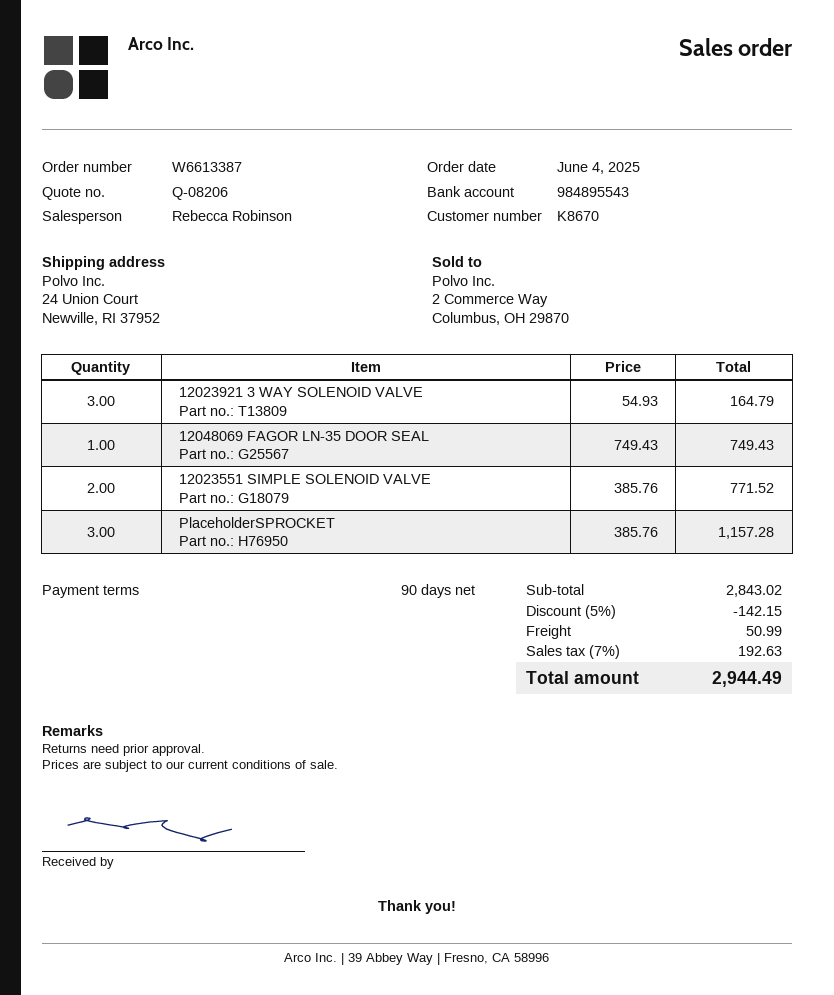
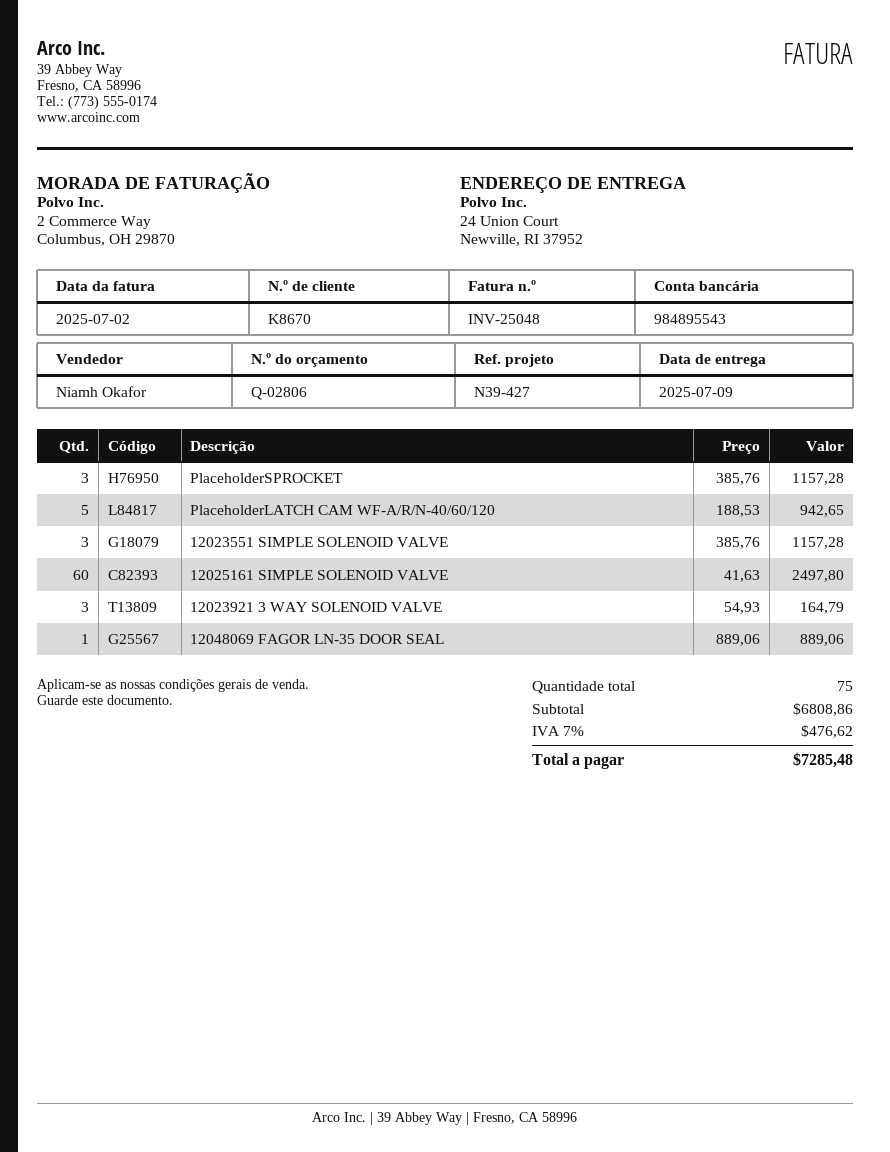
quote number: Q-08206 -> Q-02806
sales rep: Rebecca Robinson -> Niamh Okafor
12048069 FAGOR LN-35 DOOR SEAL: 1 x 749.43 = 749.43 -> 1 x 889.06 = 889.06
12023551 SIMPLE SOLENOID VALVE: 2 x 385.76 = 771.52 -> 3 x 385.76 = 1157.28
PlaceholderLATCH CAM WF-A/R/N-40/60/120: none -> 5 x 188.53 = 942.65
12025161 SIMPLE SOLENOID VALVE: none -> 60 x 41.63 = 2497.80
subtotal: 2843.02 -> 6808.86
discount: 5% = 142.15 -> none
shipping: 50.99 -> none
tax: 7% = 192.63 -> 7% = 476.62
total: 2944.49 -> 7285.48

